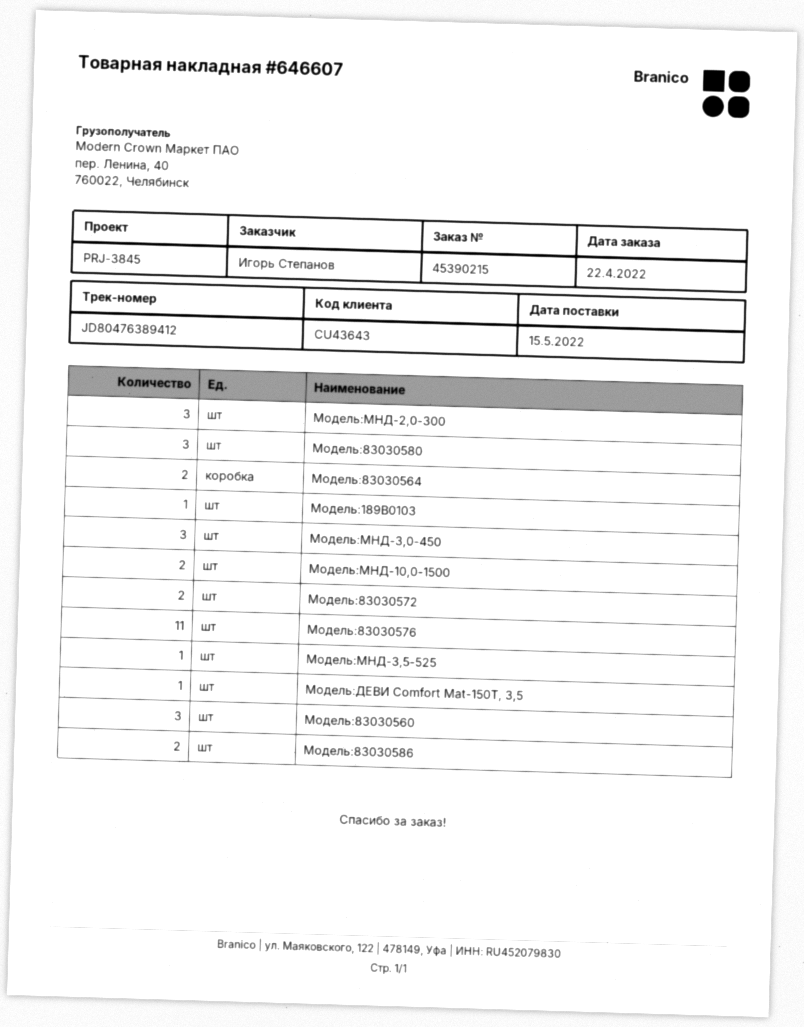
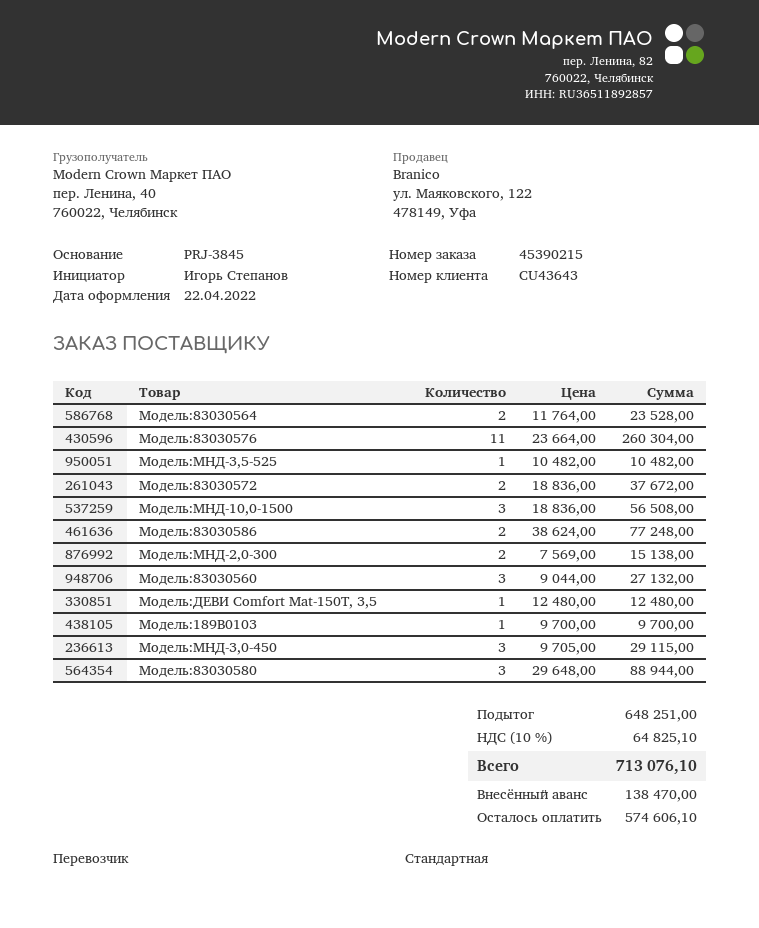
Модель:МНД-2,0-300: 3 -> 2
Модель:МНД-10,0-1500: 2 -> 3

